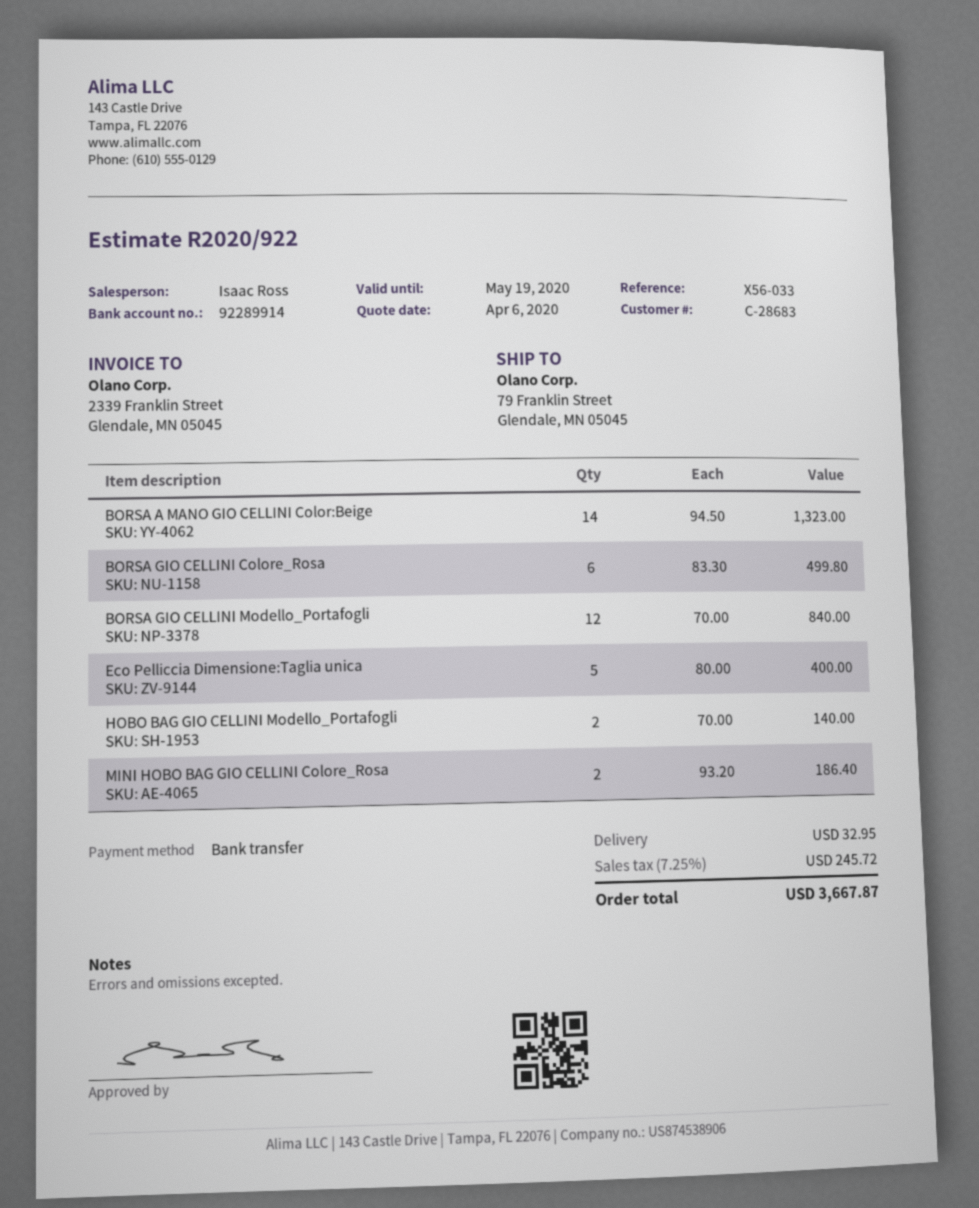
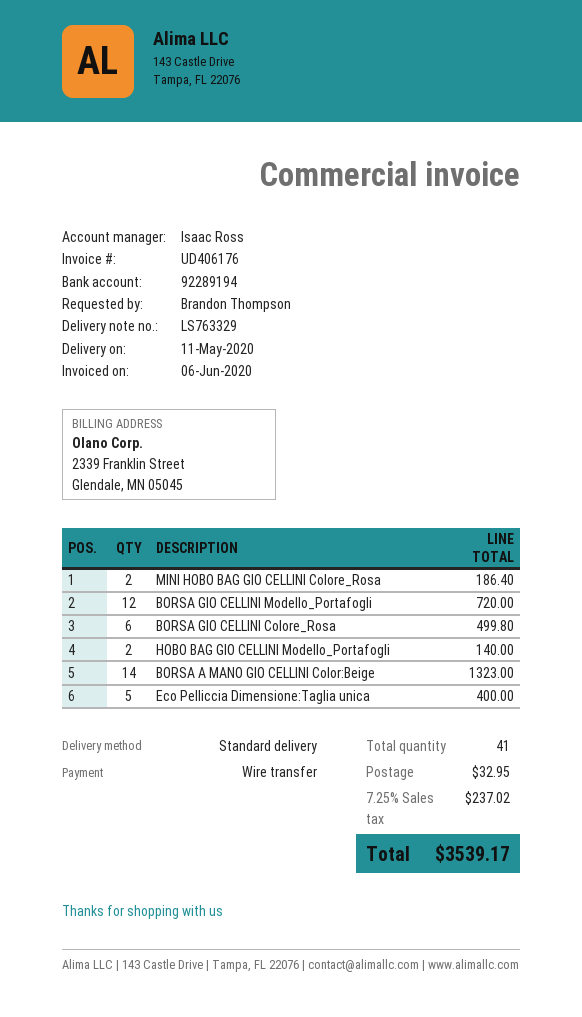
bank account: 92289914 -> 92289194
BORSA GIO CELLINI Modello_Portafogli: 12 for 840.00 -> 12 for 720.00
tax: 7.25% = 245.72 -> 7.25% = 237.02
total: 3667.87 -> 3539.17

